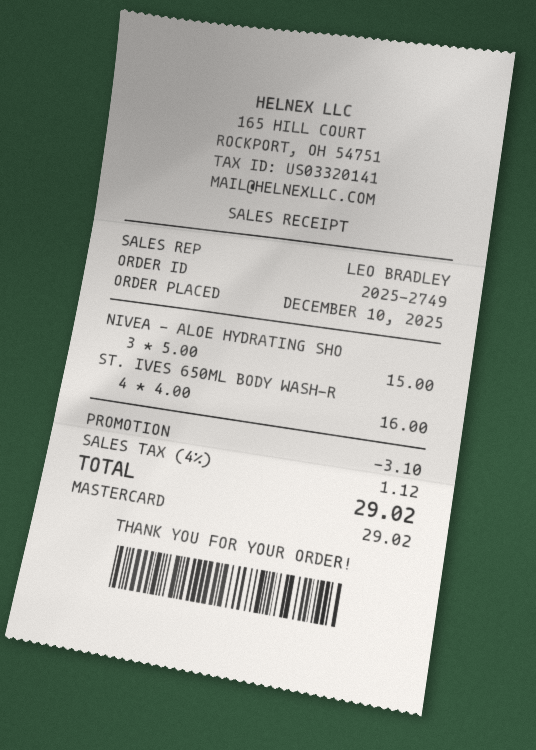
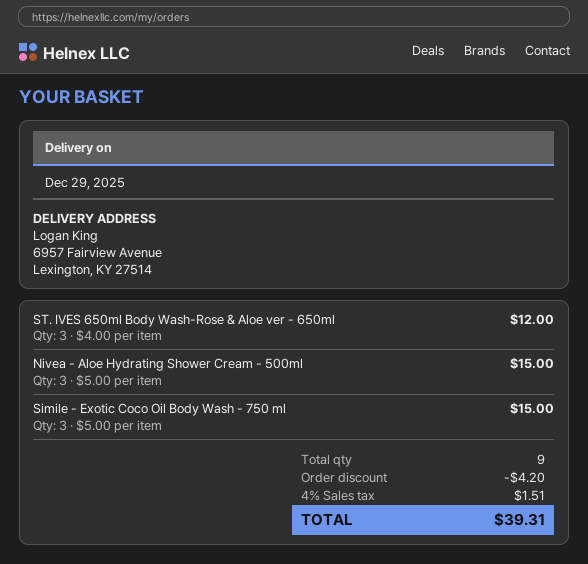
ST. IVES 650ML BODY WASH-R: 4 x 4.00 = 16.00 -> 3 x 4.00 = 12.00
Simile - Exotic Coco Oil Body Wash - 750 ml: none -> 3 x 5.00 = 15.00
discount: 3.10 -> 4.20
tax: 4% = 1.12 -> 4% = 1.51
total: 29.02 -> 39.31

